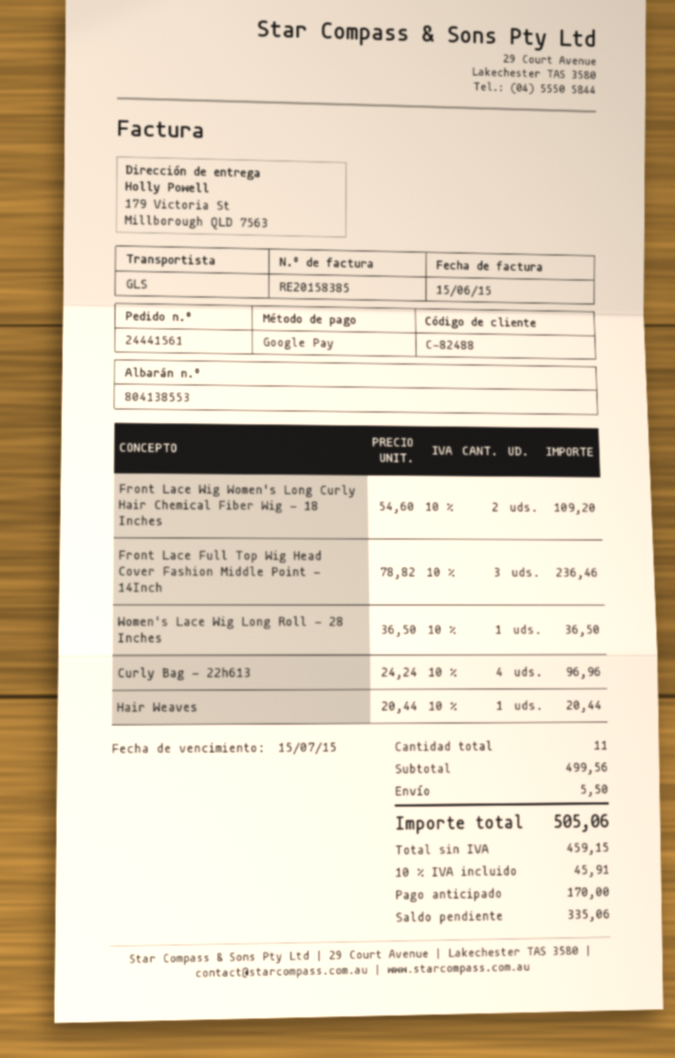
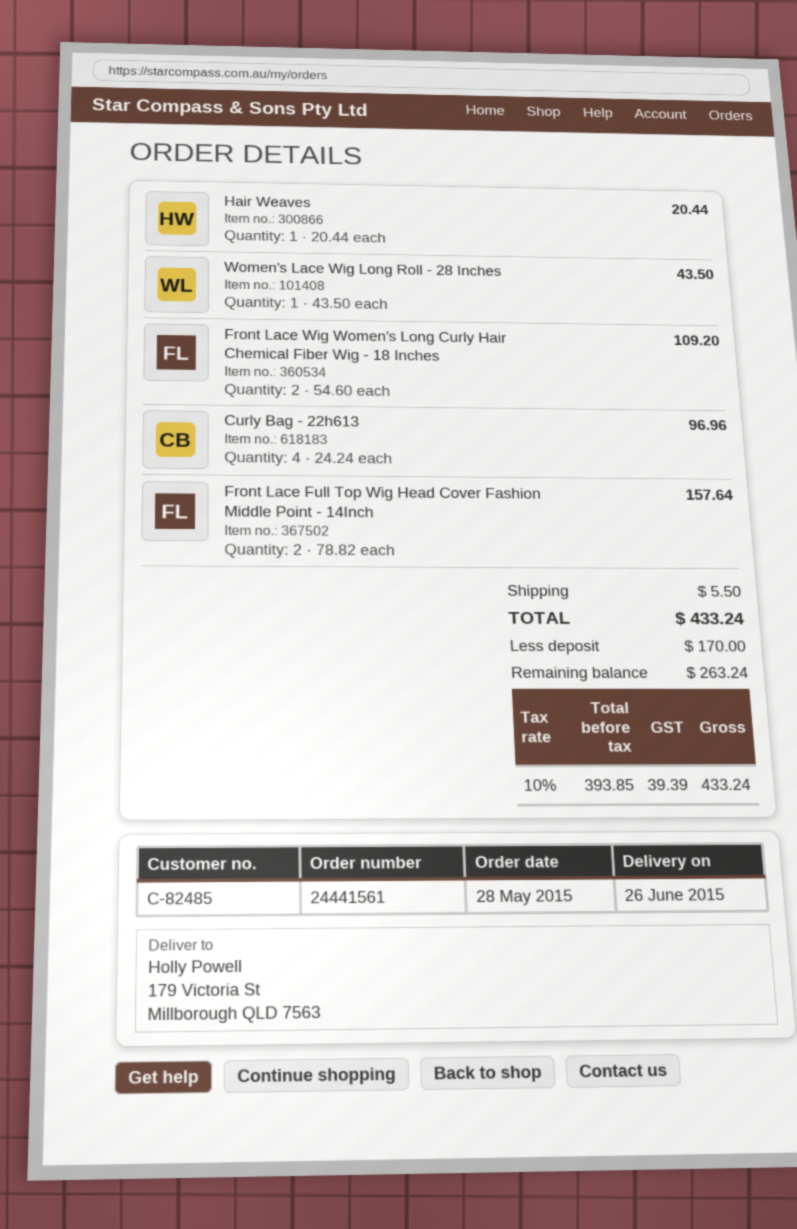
customer number: C-82488 -> C-82485
Front Lace Full Top Wig Head Cover Fashion Middle Point - 14Inch: 3 x 78.82 = 236.46 -> 2 x 78.82 = 157.64
Women's Lace Wig Long Roll - 28 Inches: 1 x 36.50 = 36.50 -> 1 x 43.50 = 43.50
net: 459.15 -> 393.85
tax: 10% = 45.91 -> 10% = 39.39
total: 505.06 -> 433.24
balance: 335.06 -> 263.24

